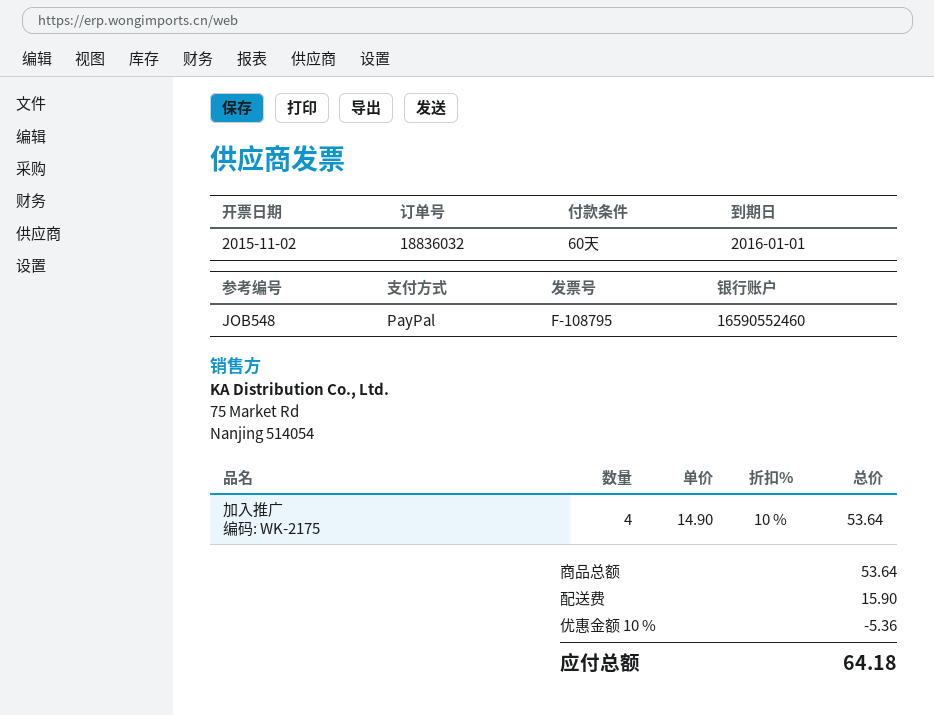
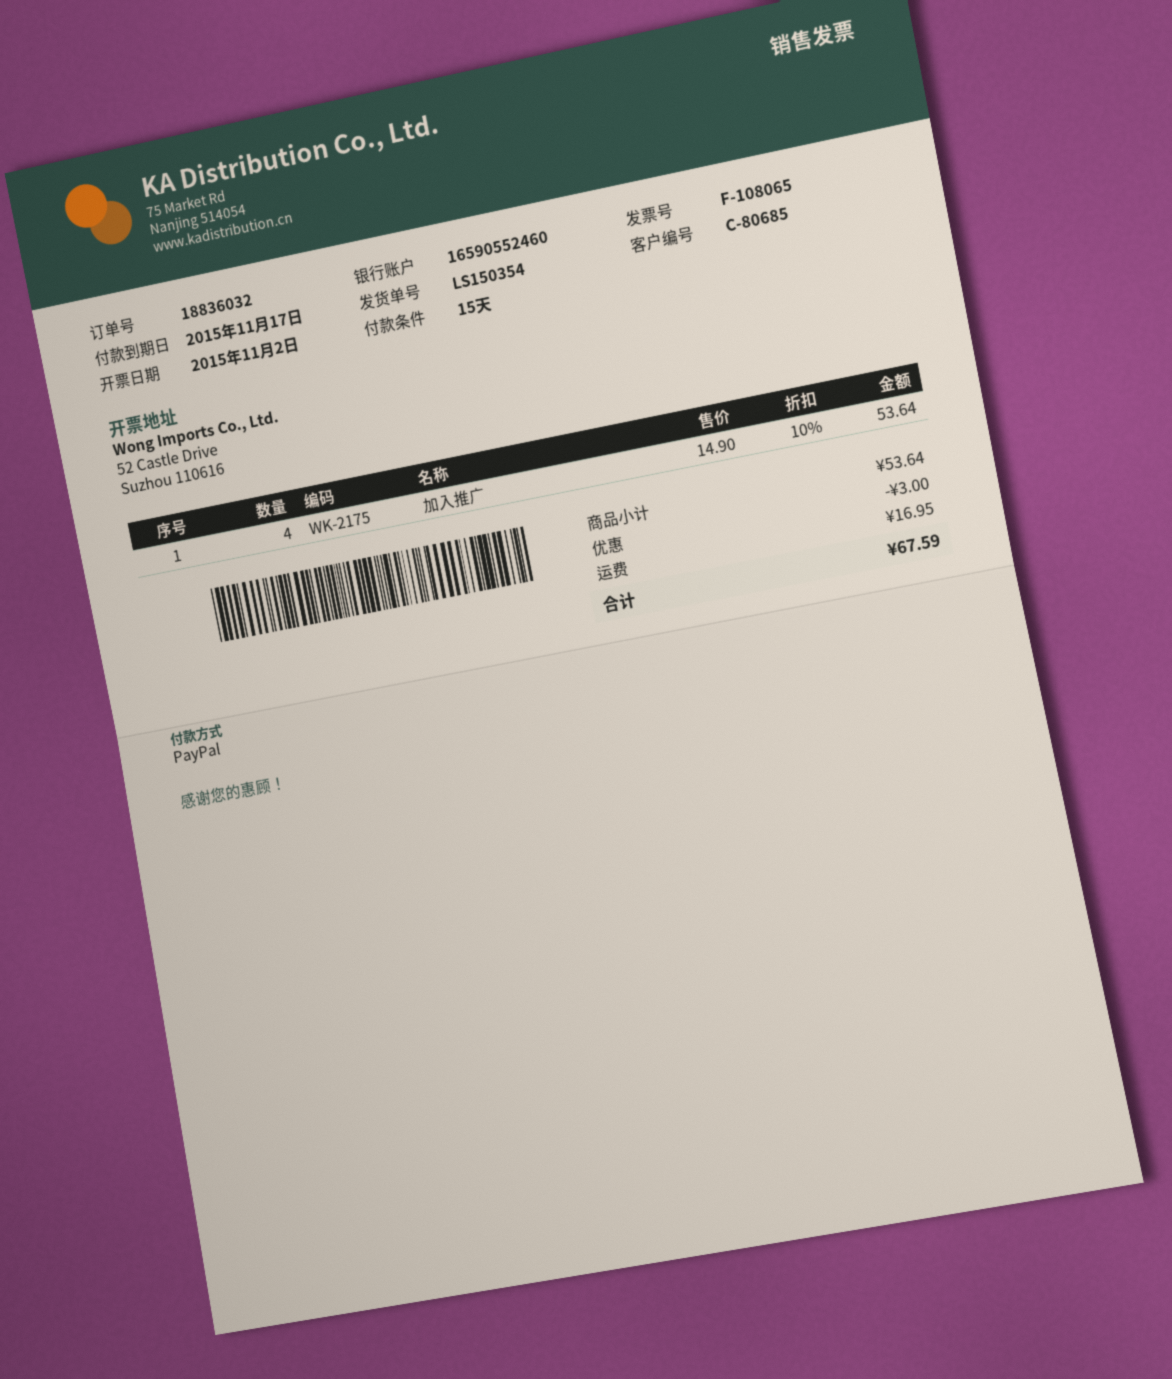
invoice number: F-108795 -> F-108065
payment terms: 60 days -> 15 days
due date: 2016-01-01 -> 2015-11-17
discount: 5.36 -> 3.00
shipping: 15.90 -> 16.95
total: 64.18 -> 67.59

